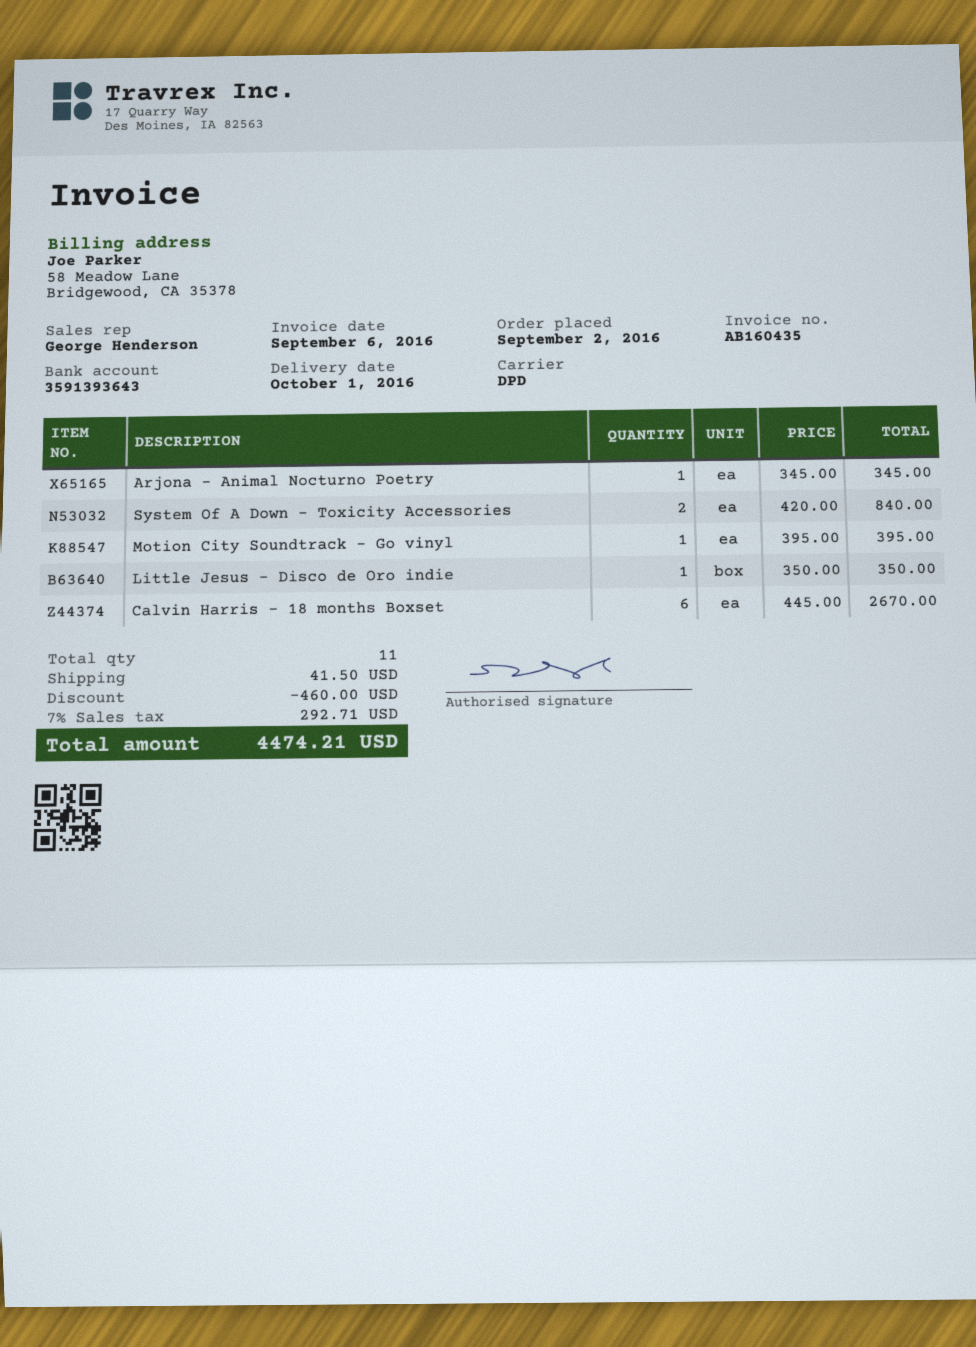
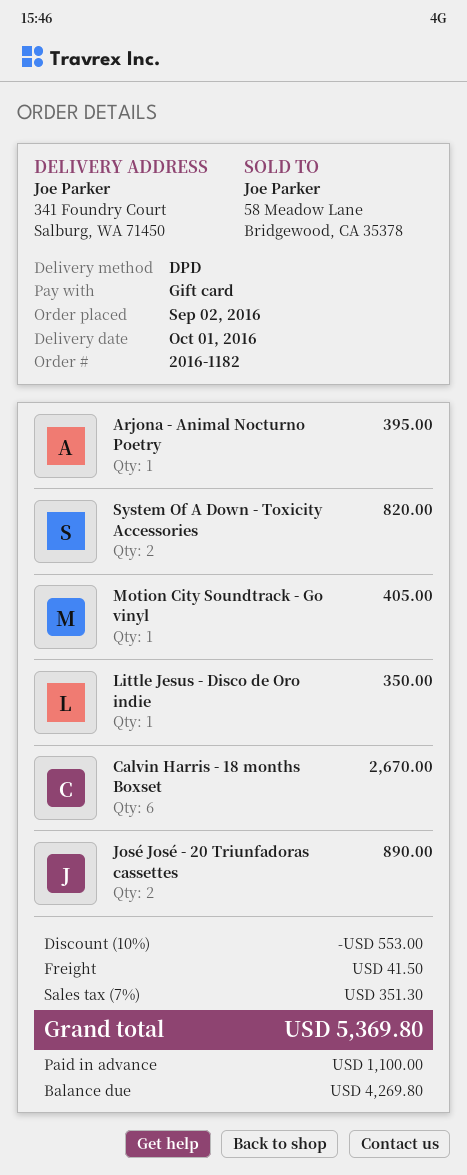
Arjona - Animal Nocturno Poetry: 1 for 345.00 -> 1 for 395.00
System Of A Down - Toxicity Accessories: 2 for 840.00 -> 2 for 820.00
Motion City Soundtrack - Go vinyl: 1 for 395.00 -> 1 for 405.00
José José - 20 Triunfadoras cassettes: none -> 2 for 890.00
discount: 460.00 -> 553.00
tax: 7% = 292.71 -> 7% = 351.30
total: 4474.21 -> 5369.80

